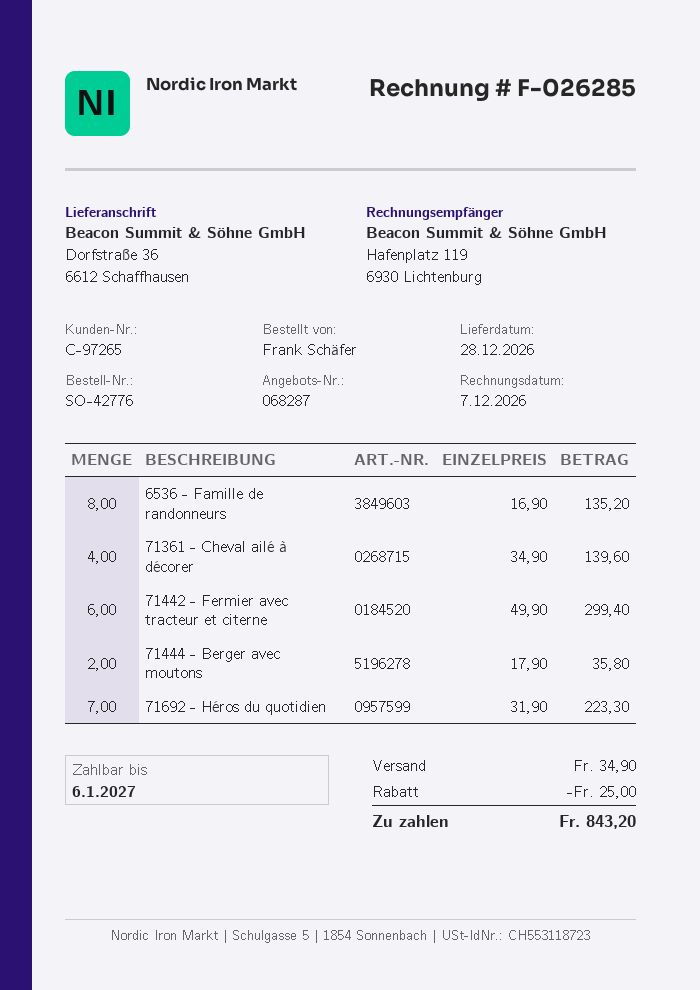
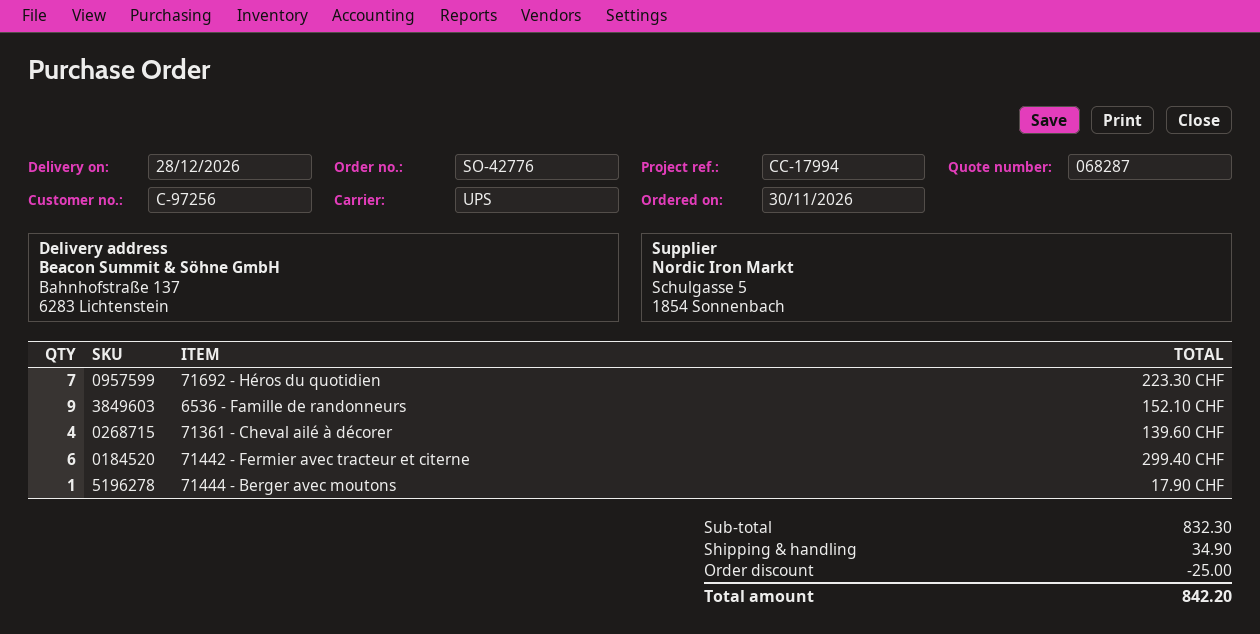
customer number: C-97265 -> C-97256
ship to: Dorfstraße 36, 6612 Schaffhausen -> Bahnhofstraße 137, 6283 Lichtenstein
6536 - Famille de randonneurs: 8 for 135.20 -> 9 for 152.10
71444 - Berger avec moutons: 2 for 35.80 -> 1 for 17.90
total: 843.20 -> 842.20

